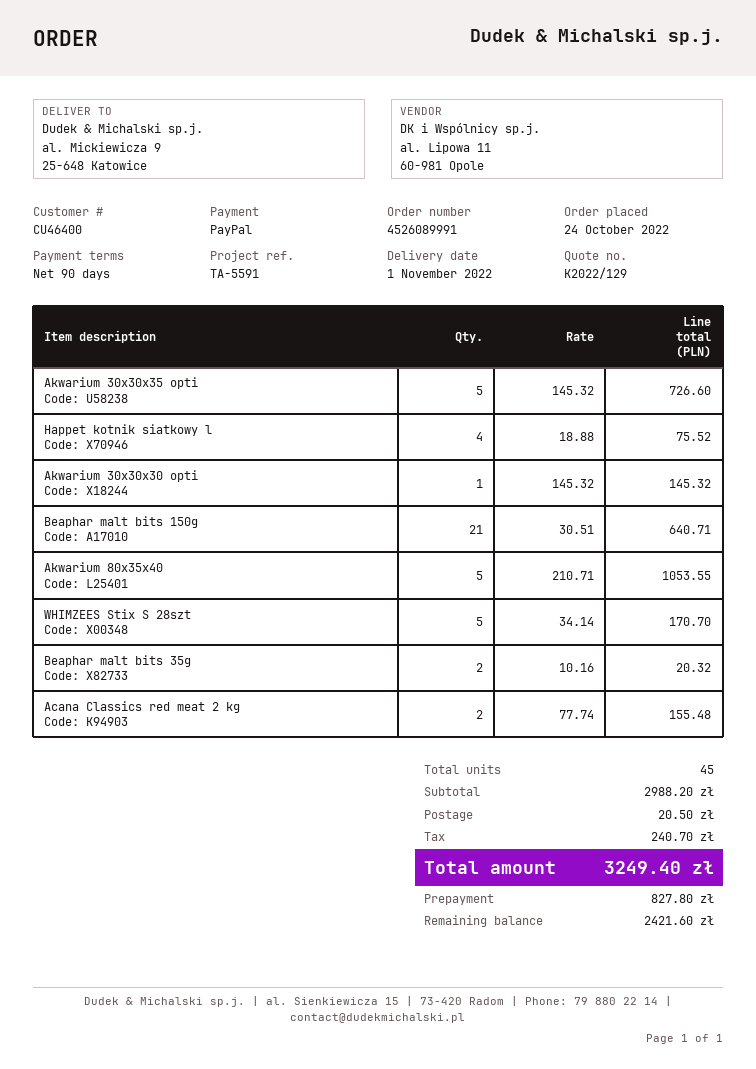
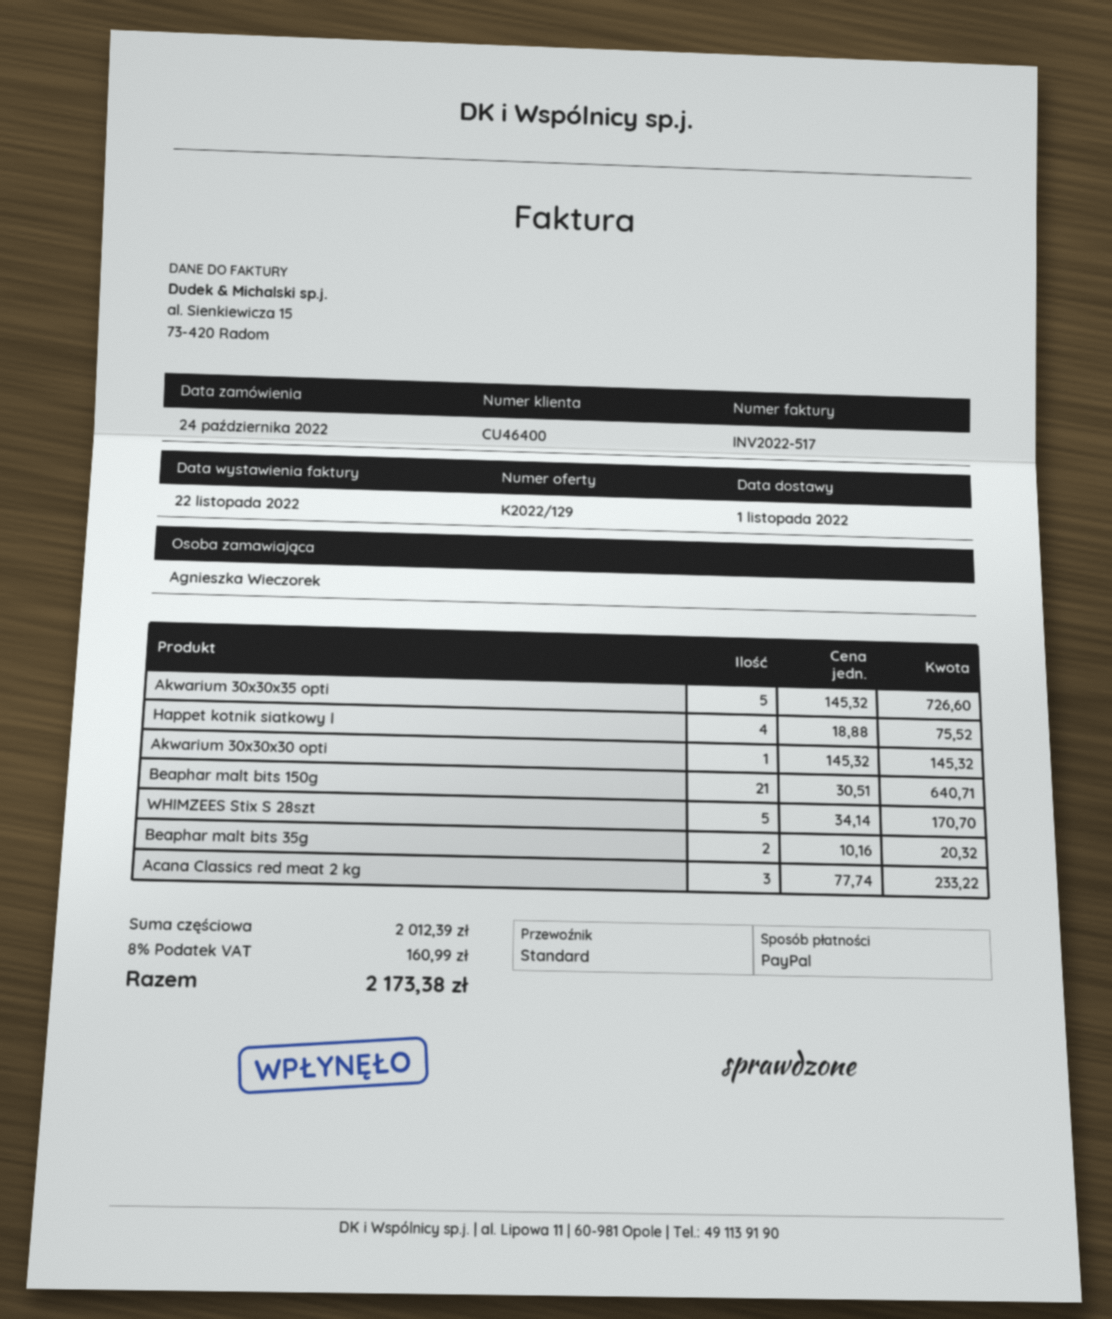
Akwarium 80x35x40: 5 x 210.71 = 1053.55 -> none
Acana Classics red meat 2 kg: 2 x 77.74 = 155.48 -> 3 x 77.74 = 233.22
subtotal: 2988.20 -> 2012.39
shipping: 20.50 -> none
tax: 240.70 -> 160.99
total: 3249.40 -> 2173.38

